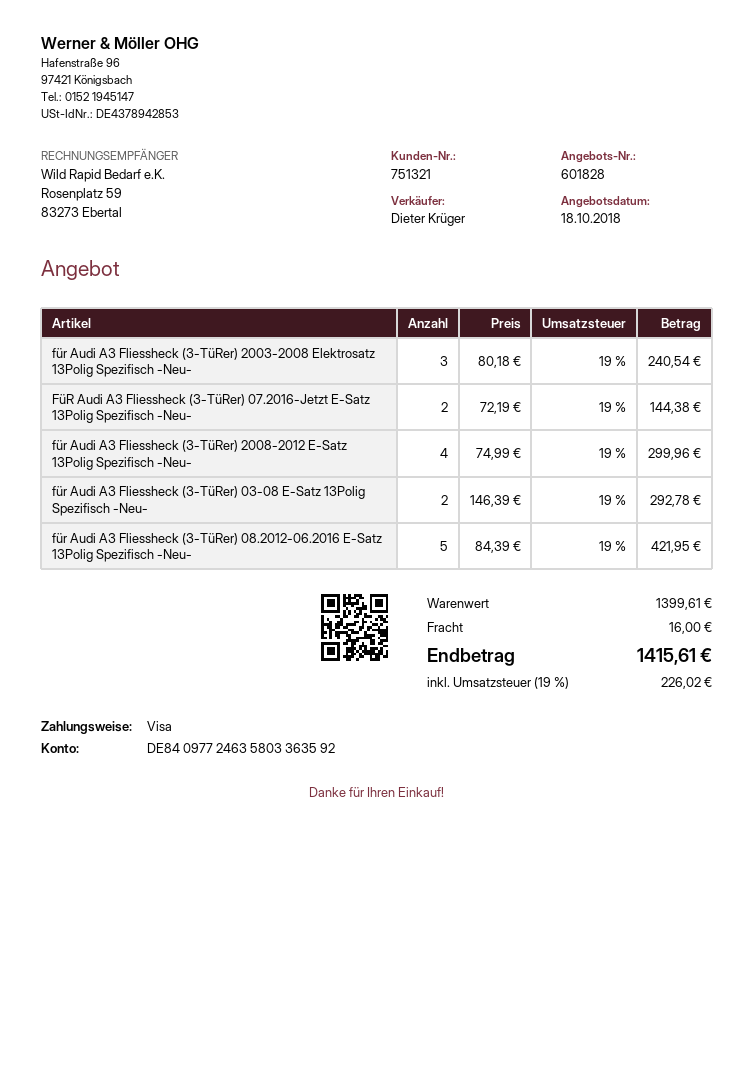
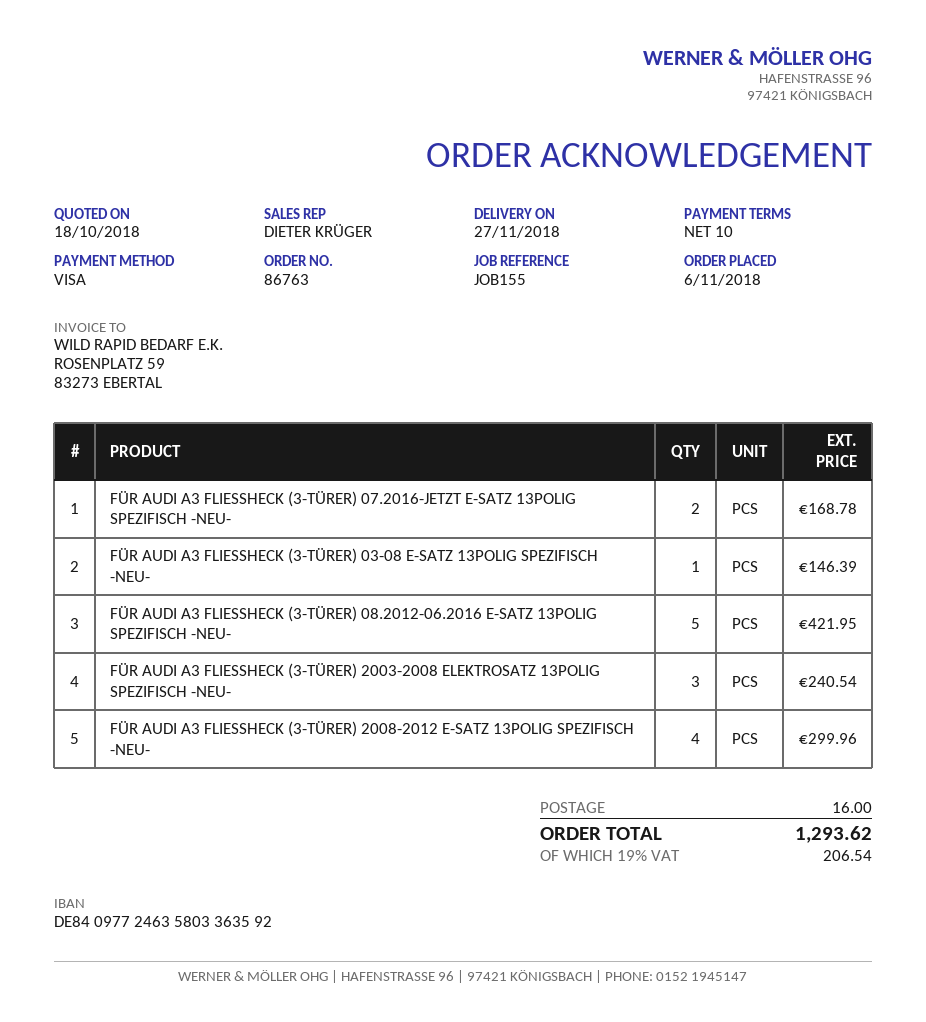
FüR Audi A3 Fliessheck (3-TüRer) 07.2016-Jetzt E-Satz 13Polig Spezifisch -Neu-: 2 for 144.38 -> 2 for 168.78
für Audi A3 Fliessheck (3-TüRer) 03-08 E-Satz 13Polig Spezifisch -Neu-: 2 for 292.78 -> 1 for 146.39
tax: 19% = 226.02 -> 19% = 206.54
total: 1415.61 -> 1293.62

